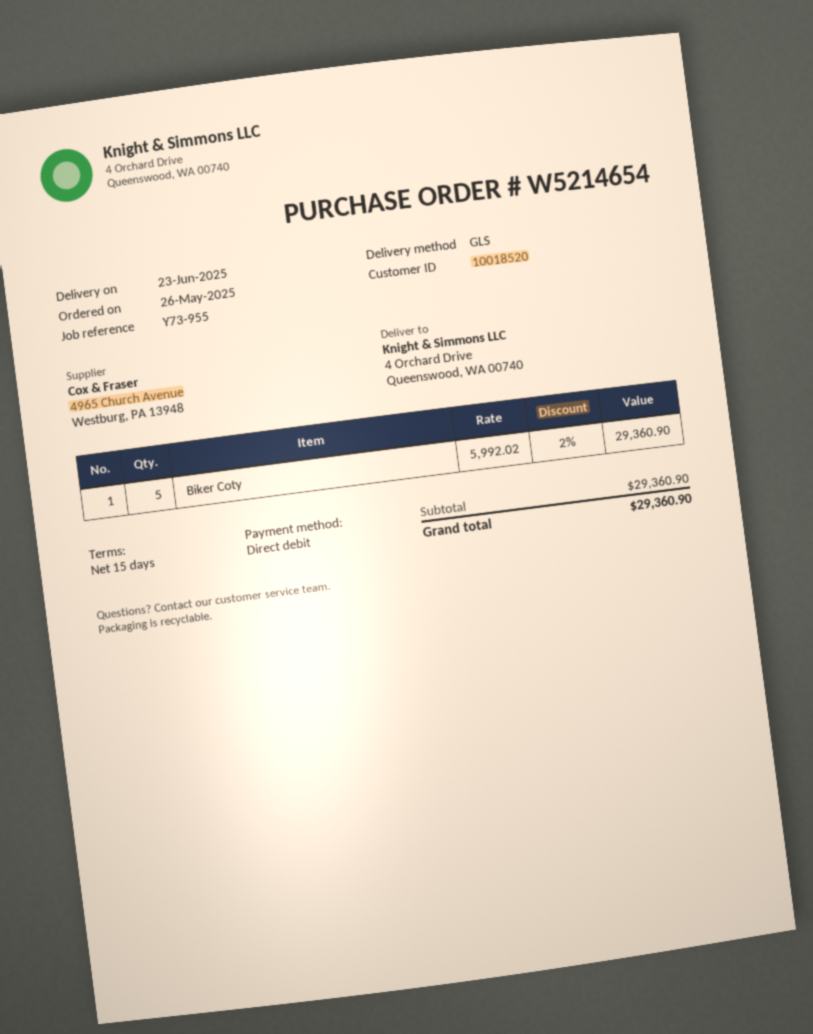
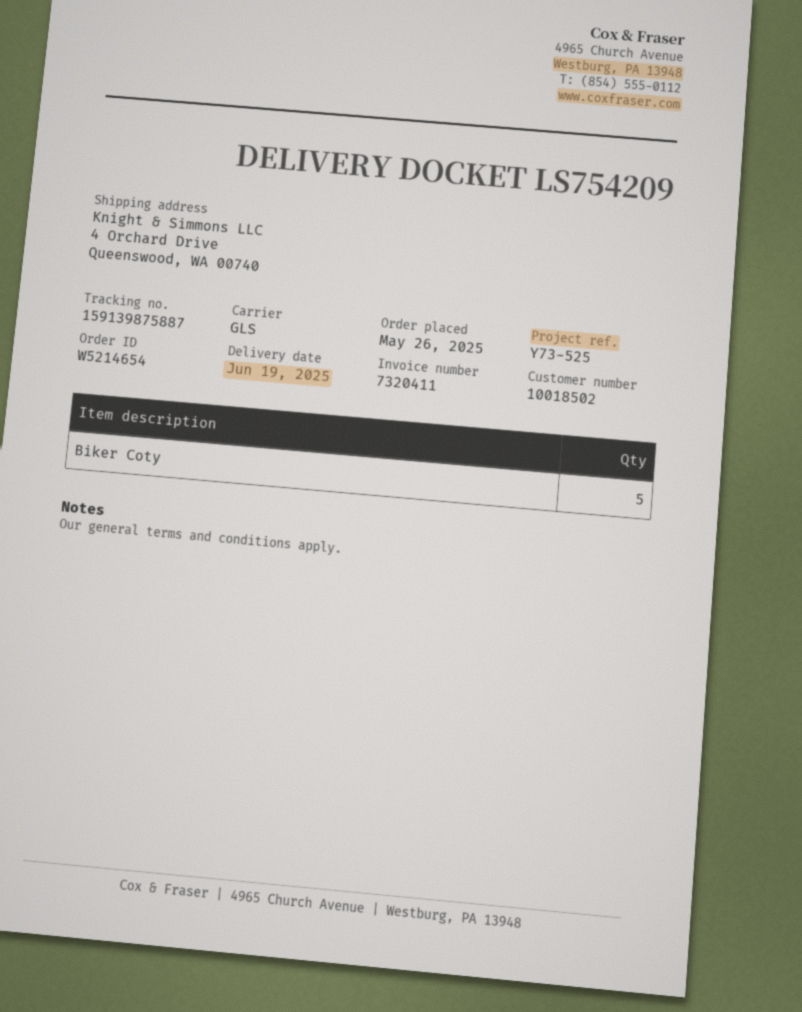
delivery date: 2025-06-23 -> 2025-06-19
customer number: 10018520 -> 10018502
reference: Y73-955 -> Y73-525

